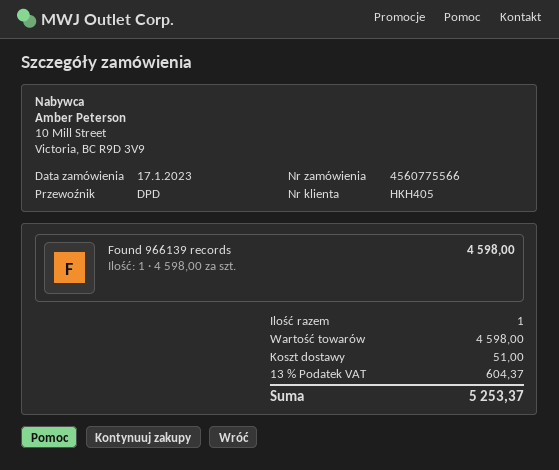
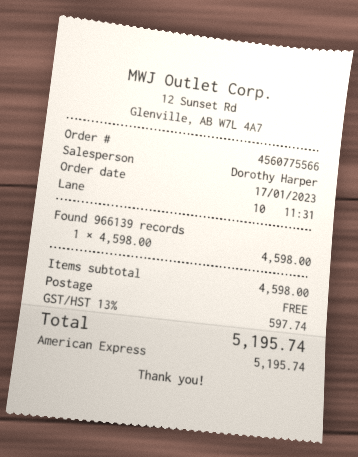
shipping: 51.00 -> 0.00
tax: 13% = 604.37 -> 13% = 597.74
total: 5253.37 -> 5195.74

